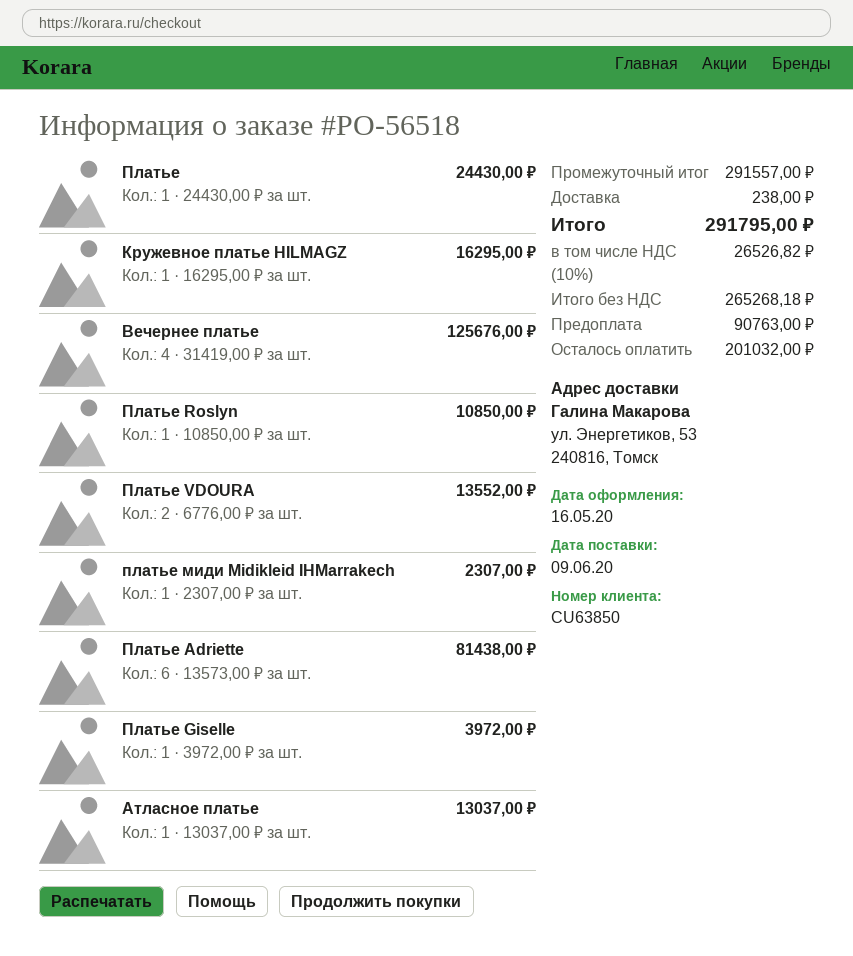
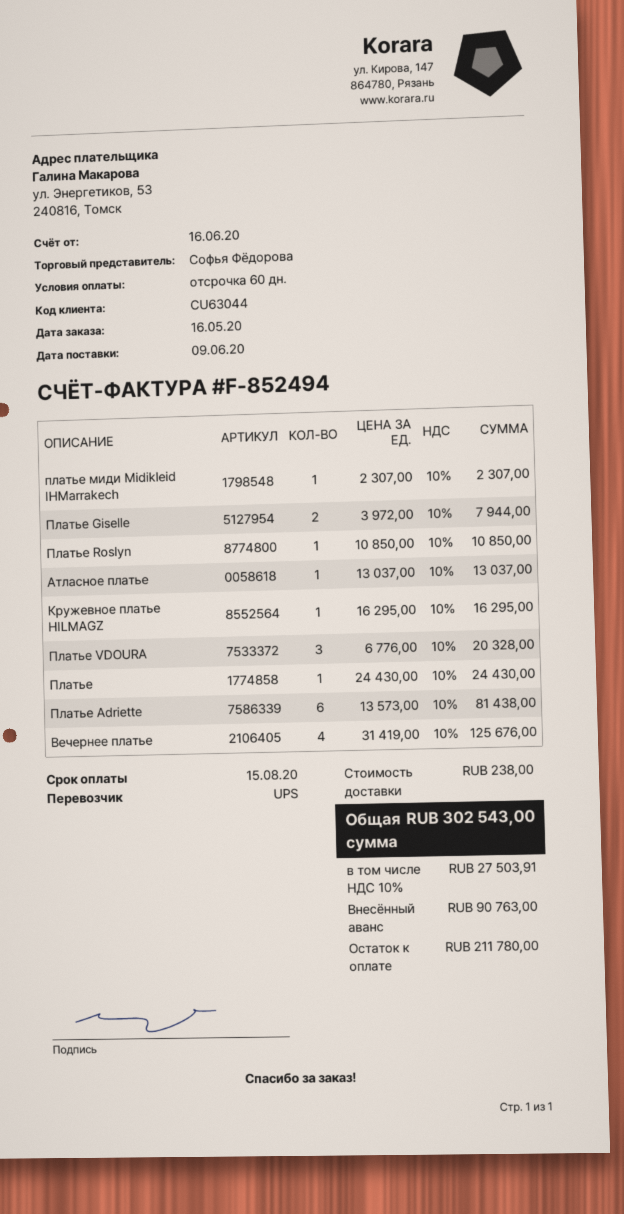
customer number: CU63850 -> CU63044
Платье VDOURA: 2 x 6776.00 = 13552.00 -> 3 x 6776.00 = 20328.00
Платье Giselle: 1 x 3972.00 = 3972.00 -> 2 x 3972.00 = 7944.00
tax: 10% = 26526.82 -> 10% = 27503.91
total: 291795.00 -> 302543.00
balance: 201032.00 -> 211780.00

